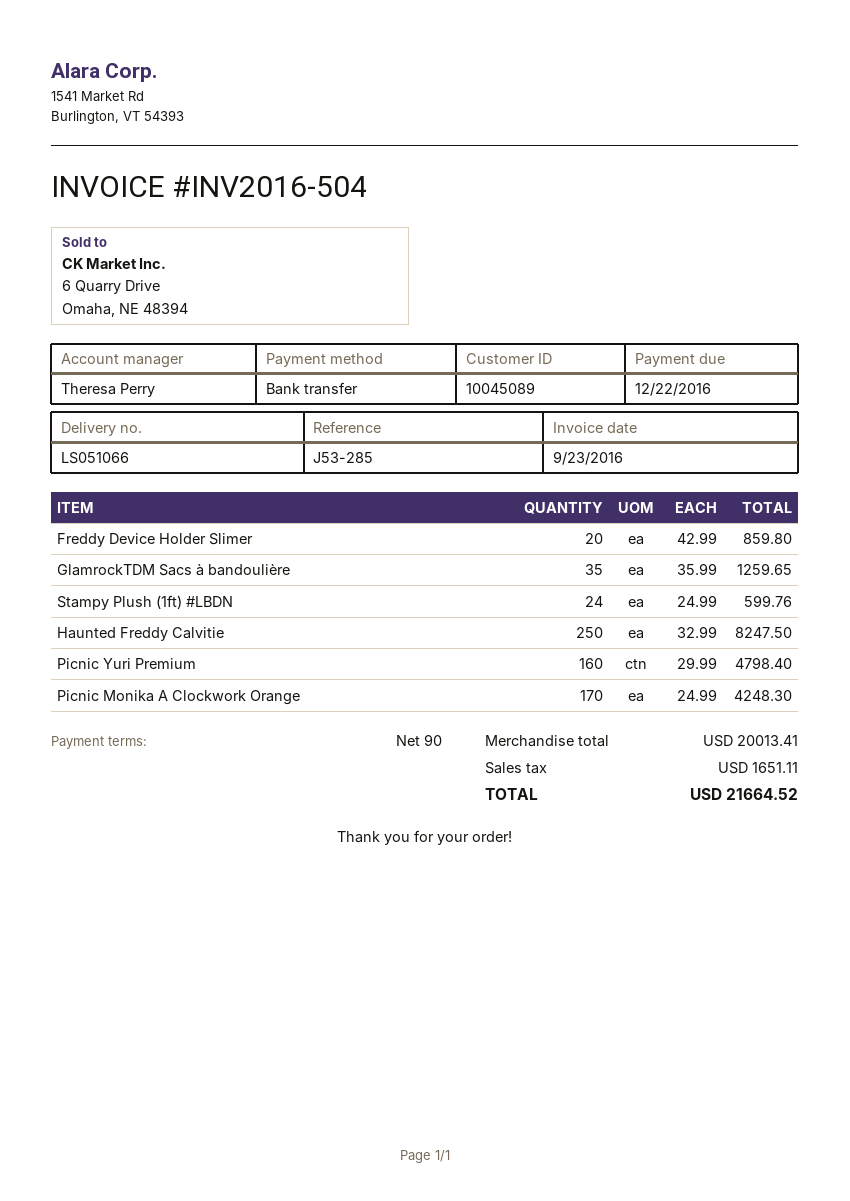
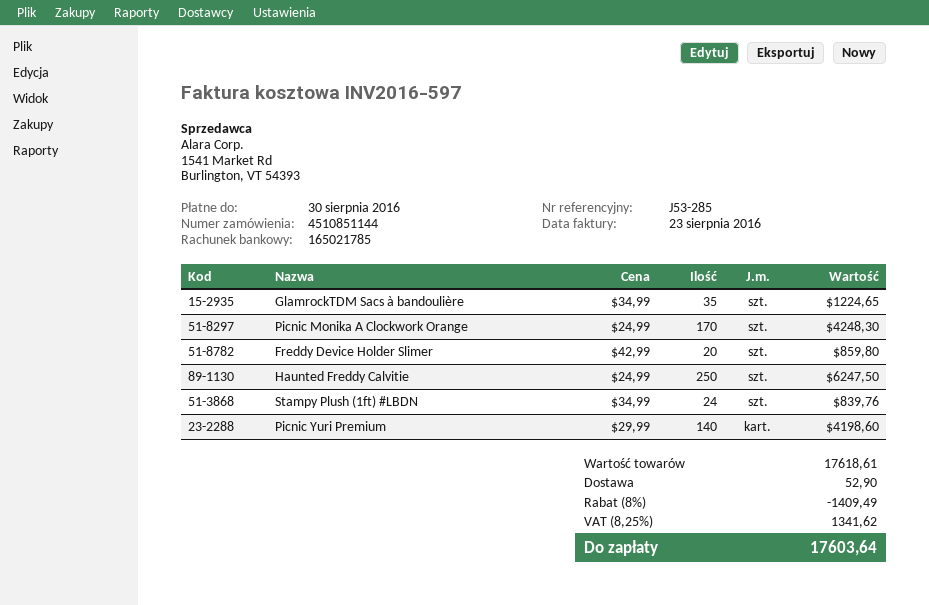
invoice number: INV2016-504 -> INV2016-597
invoice date: 2016-09-23 -> 2016-08-23
due date: 2016-12-22 -> 2016-08-30
GlamrockTDM Sacs à bandoulière: 35 x 35.99 = 1259.65 -> 35 x 34.99 = 1224.65
Stampy Plush (1ft) #LBDN: 24 x 24.99 = 599.76 -> 24 x 34.99 = 839.76
Haunted Freddy Calvitie: 250 x 32.99 = 8247.50 -> 250 x 24.99 = 6247.50
Picnic Yuri Premium: 160 x 29.99 = 4798.40 -> 140 x 29.99 = 4198.60
subtotal: 20013.41 -> 17618.61
discount: none -> 8% = 1409.49
shipping: none -> 52.90
tax: 1651.11 -> 1341.62
total: 21664.52 -> 17603.64

